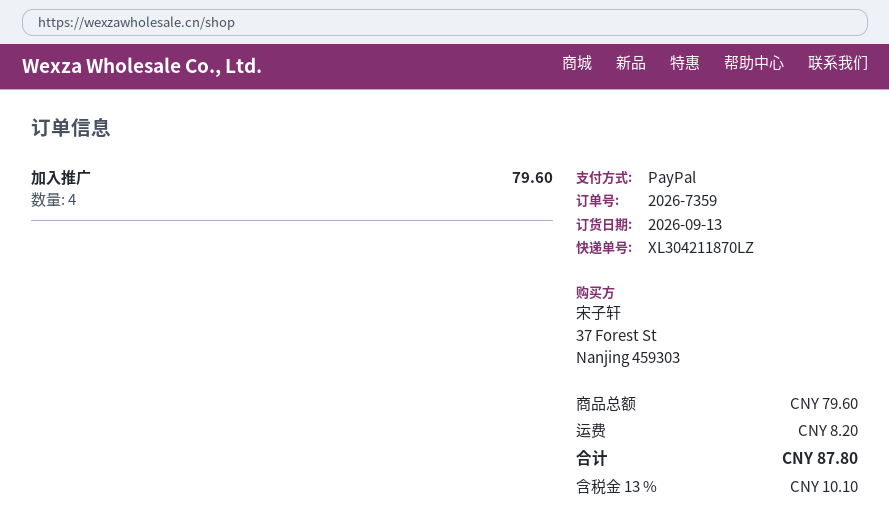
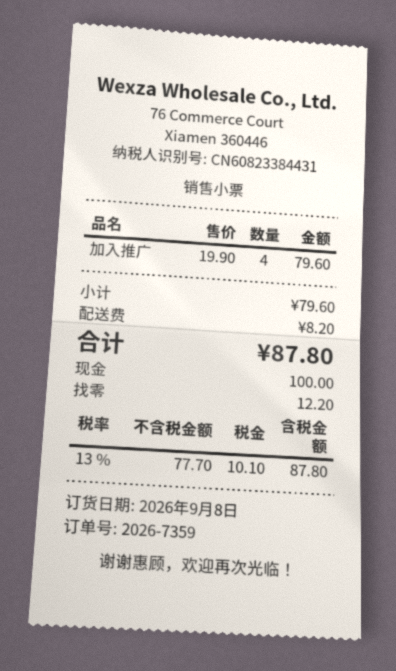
order date: 2026-09-13 -> 2026-09-08
payment method: PayPal -> cash

